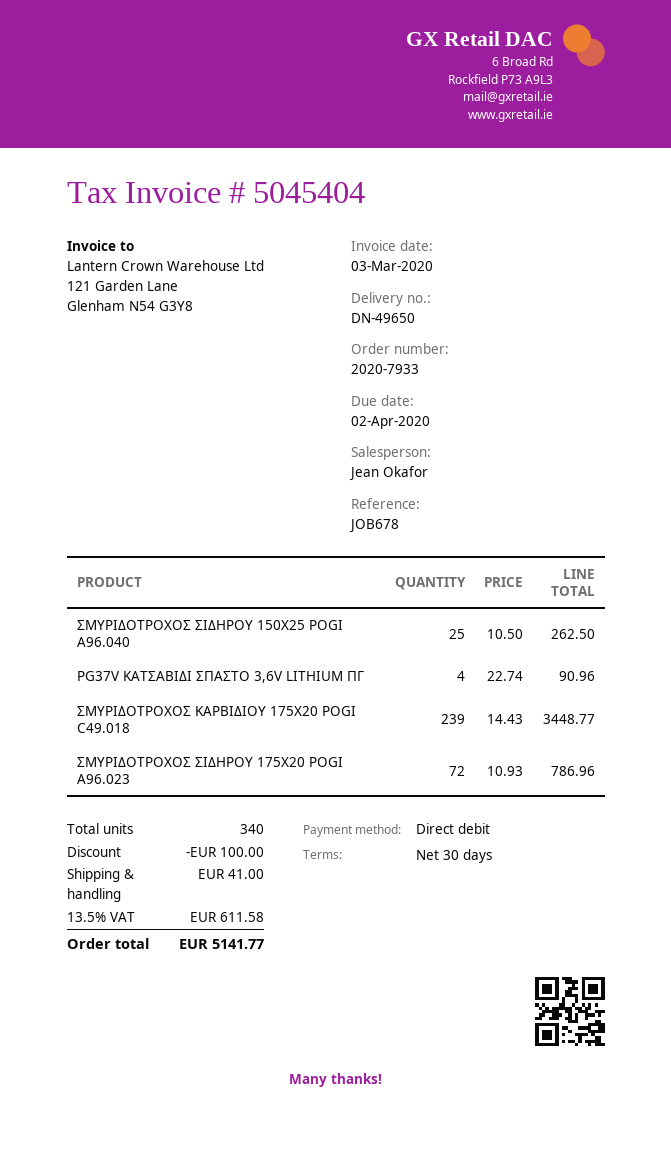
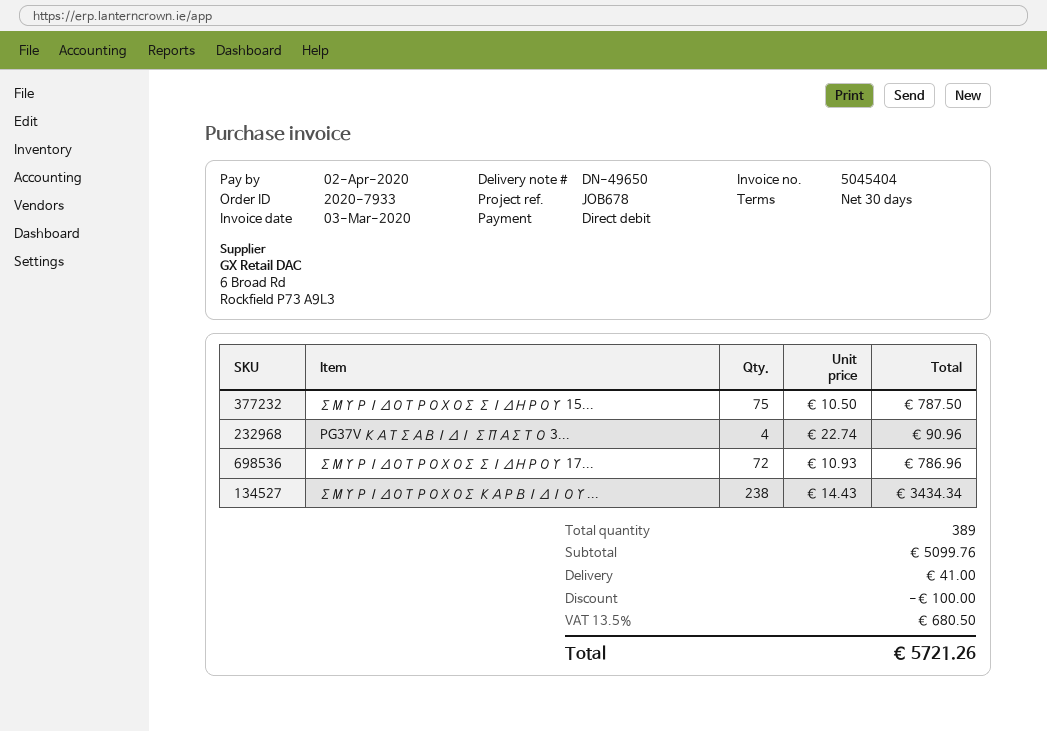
ΣΜΥΡΙΔΟΤΡΟΧΟΣ ΣΙΔΗΡΟΥ 150Χ25 POGI A96.040: 25 x 10.50 = 262.50 -> 75 x 10.50 = 787.50
ΣΜΥΡΙΔΟΤΡΟΧΟΣ ΚΑΡΒΙΔΙΟΥ 175Χ20 POGI C49.018: 239 x 14.43 = 3448.77 -> 238 x 14.43 = 3434.34
total quantity: 340 -> 389
tax: 13.5% = 611.58 -> 13.5% = 680.50
total: 5141.77 -> 5721.26

